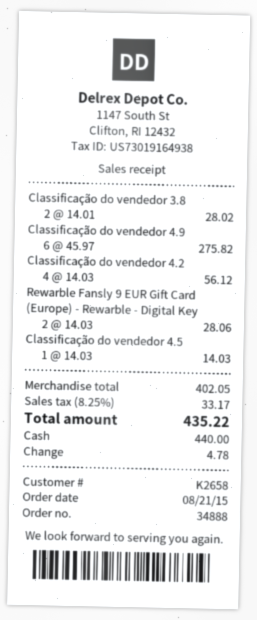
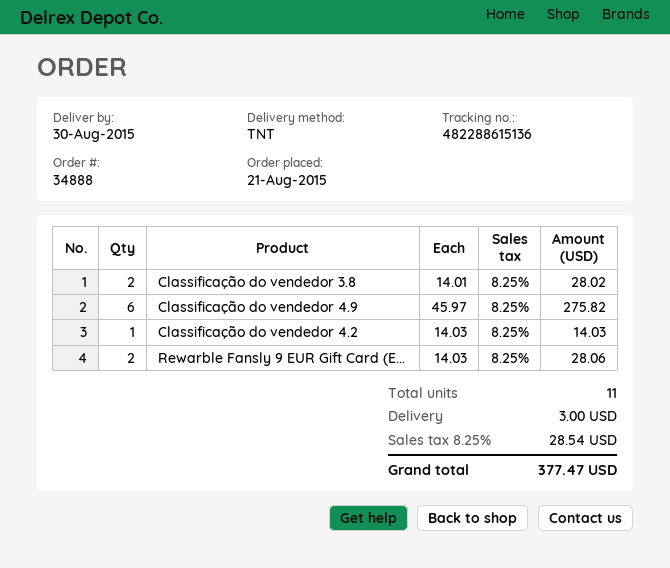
Classificação do vendedor 4.2: 4 x 14.03 = 56.12 -> 1 x 14.03 = 14.03
Classificação do vendedor 4.5: 1 x 14.03 = 14.03 -> none
shipping: none -> 3.00
tax: 8.25% = 33.17 -> 8.25% = 28.54
total: 435.22 -> 377.47

